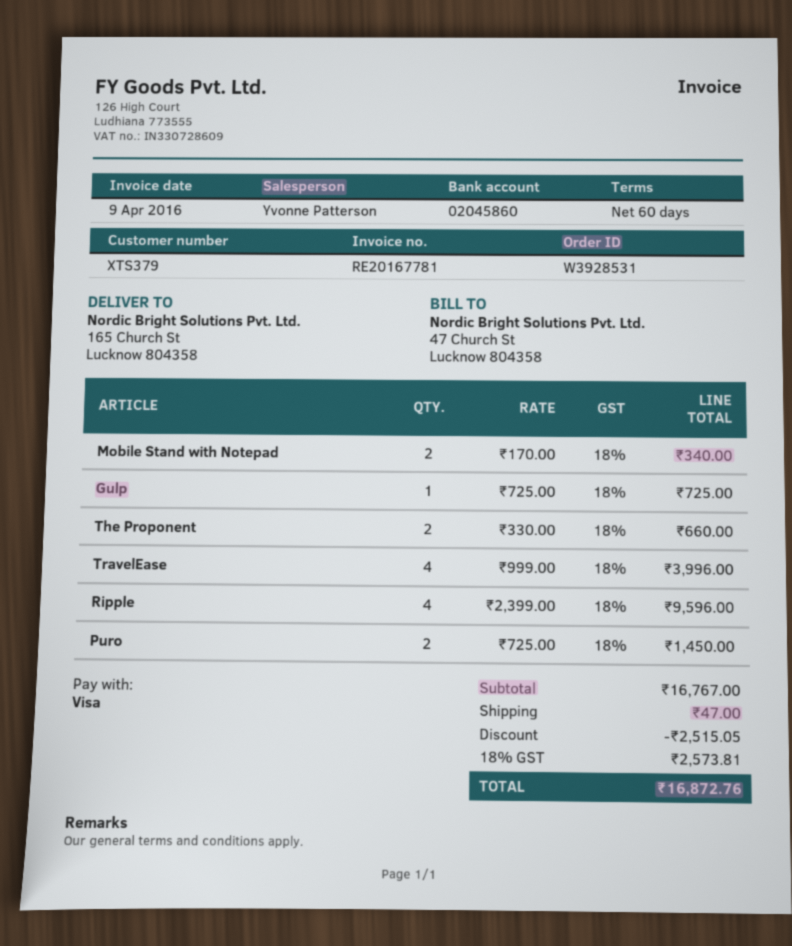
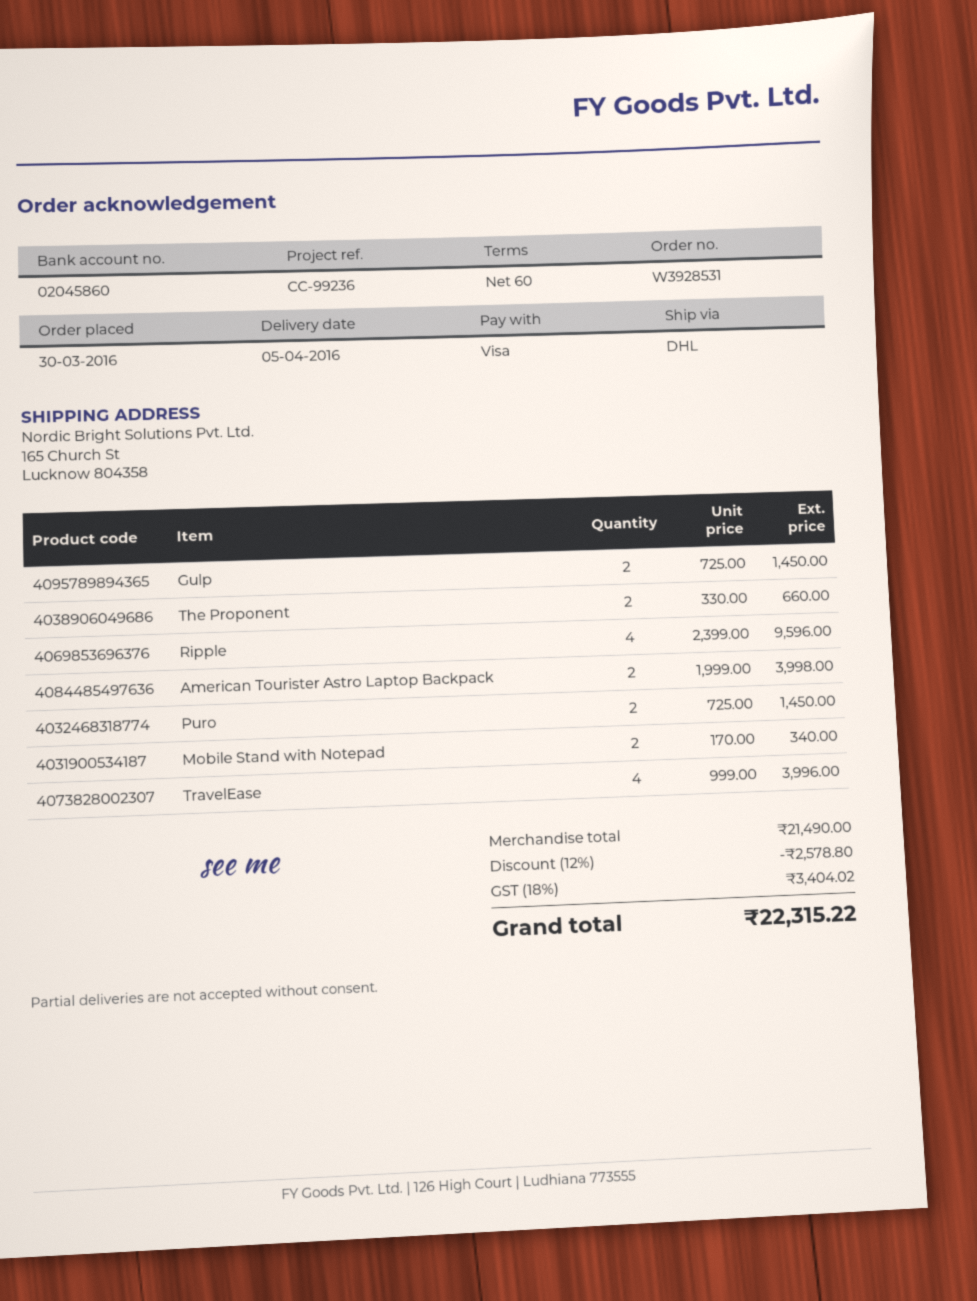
Gulp: 1 x 725.00 = 725.00 -> 2 x 725.00 = 1450.00
American Tourister Astro Laptop Backpack: none -> 2 x 1999.00 = 3998.00
subtotal: 16767.00 -> 21490.00
discount: 2515.05 -> 2578.80
shipping: 47.00 -> none
tax: 18% = 2573.81 -> 18% = 3404.02
total: 16872.76 -> 22315.22

